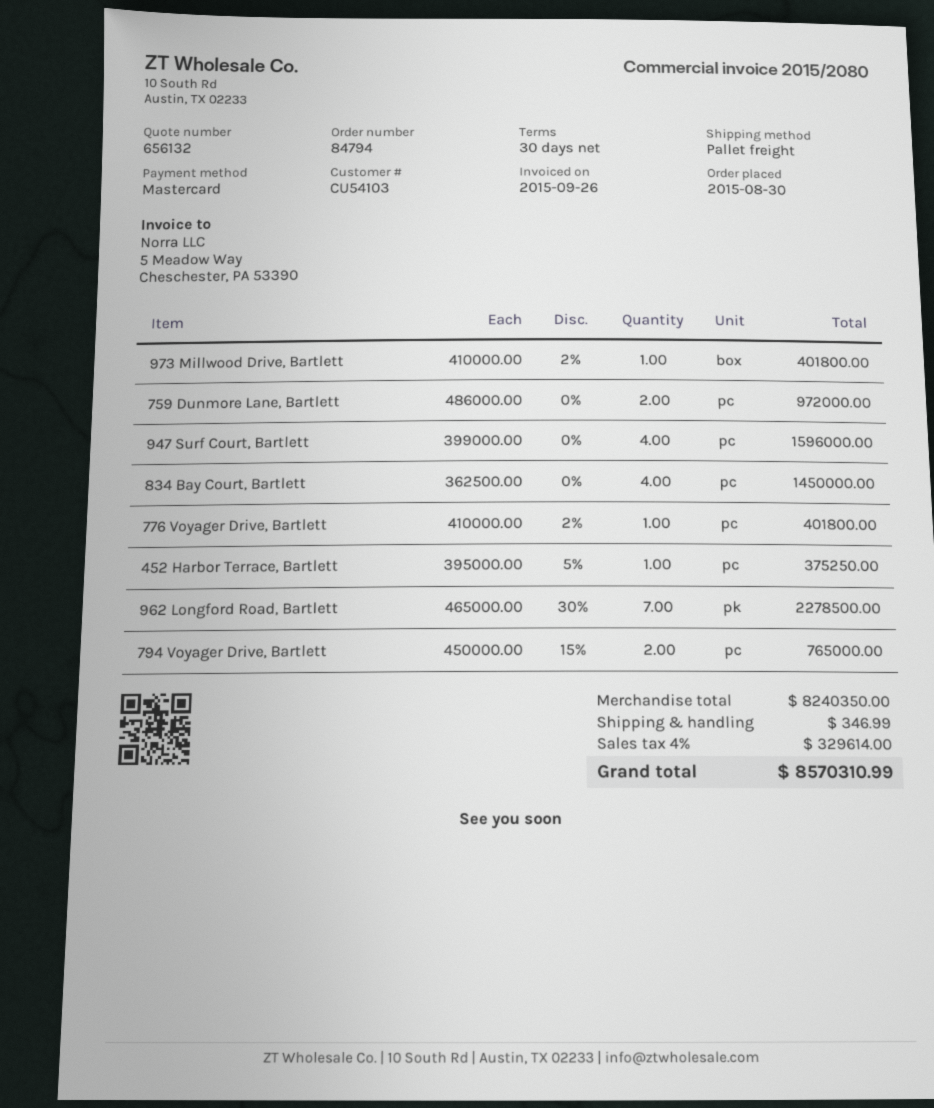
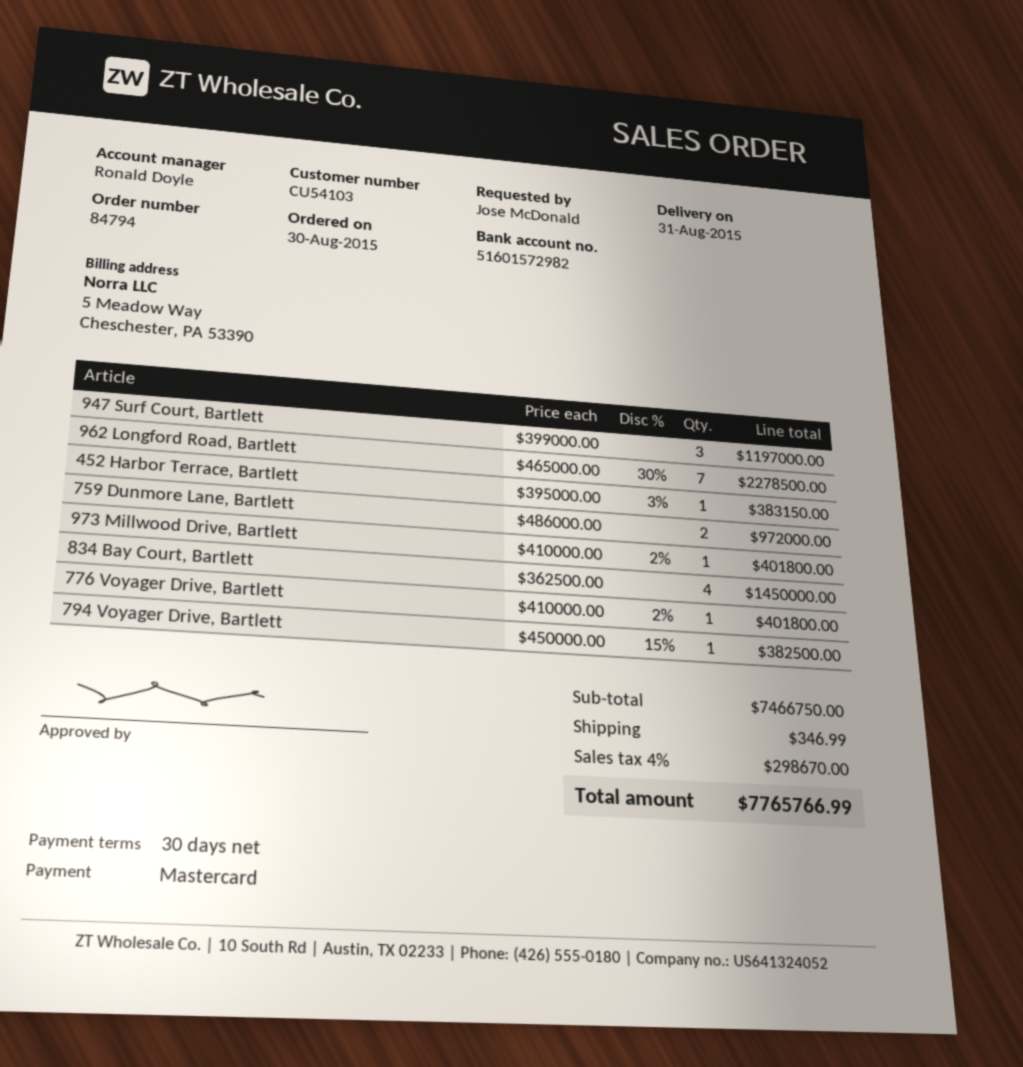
947 Surf Court, Bartlett: 4 x 399000.00 = 1596000.00 -> 3 x 399000.00 = 1197000.00
452 Harbor Terrace, Bartlett: 1 x 395000.00 - 5% = 375250.00 -> 1 x 395000.00 - 3% = 383150.00
794 Voyager Drive, Bartlett: 2 x 450000.00 - 15% = 765000.00 -> 1 x 450000.00 - 15% = 382500.00
subtotal: 8240350.00 -> 7466750.00
tax: 4% = 329614.00 -> 4% = 298670.00
total: 8570310.99 -> 7765766.99

